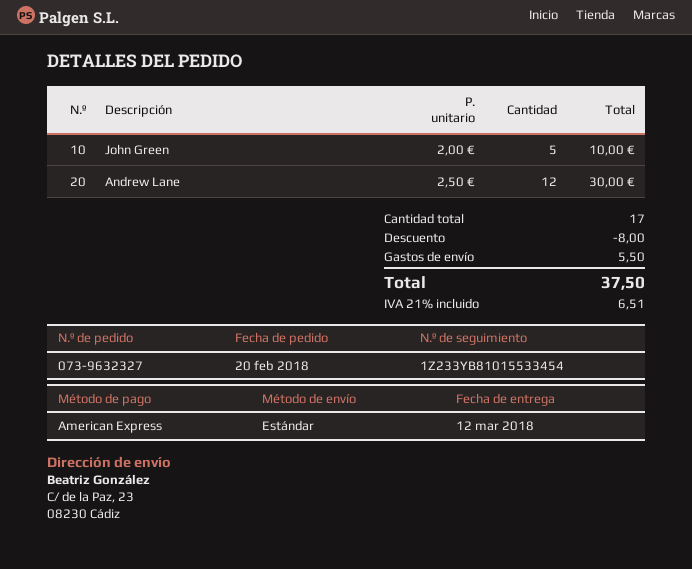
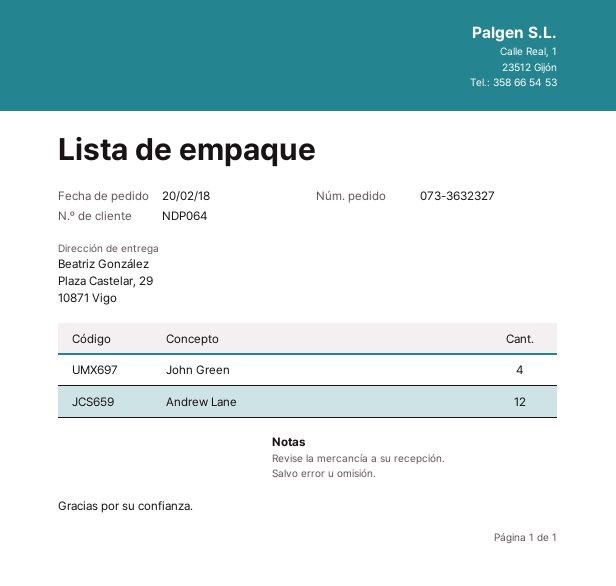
order number: 073-9632327 -> 073-3632327
ship to: C/ de la Paz, 23, 08230 Cádiz -> Plaza Castelar, 29, 10871 Vigo
John Green: 5 -> 4

